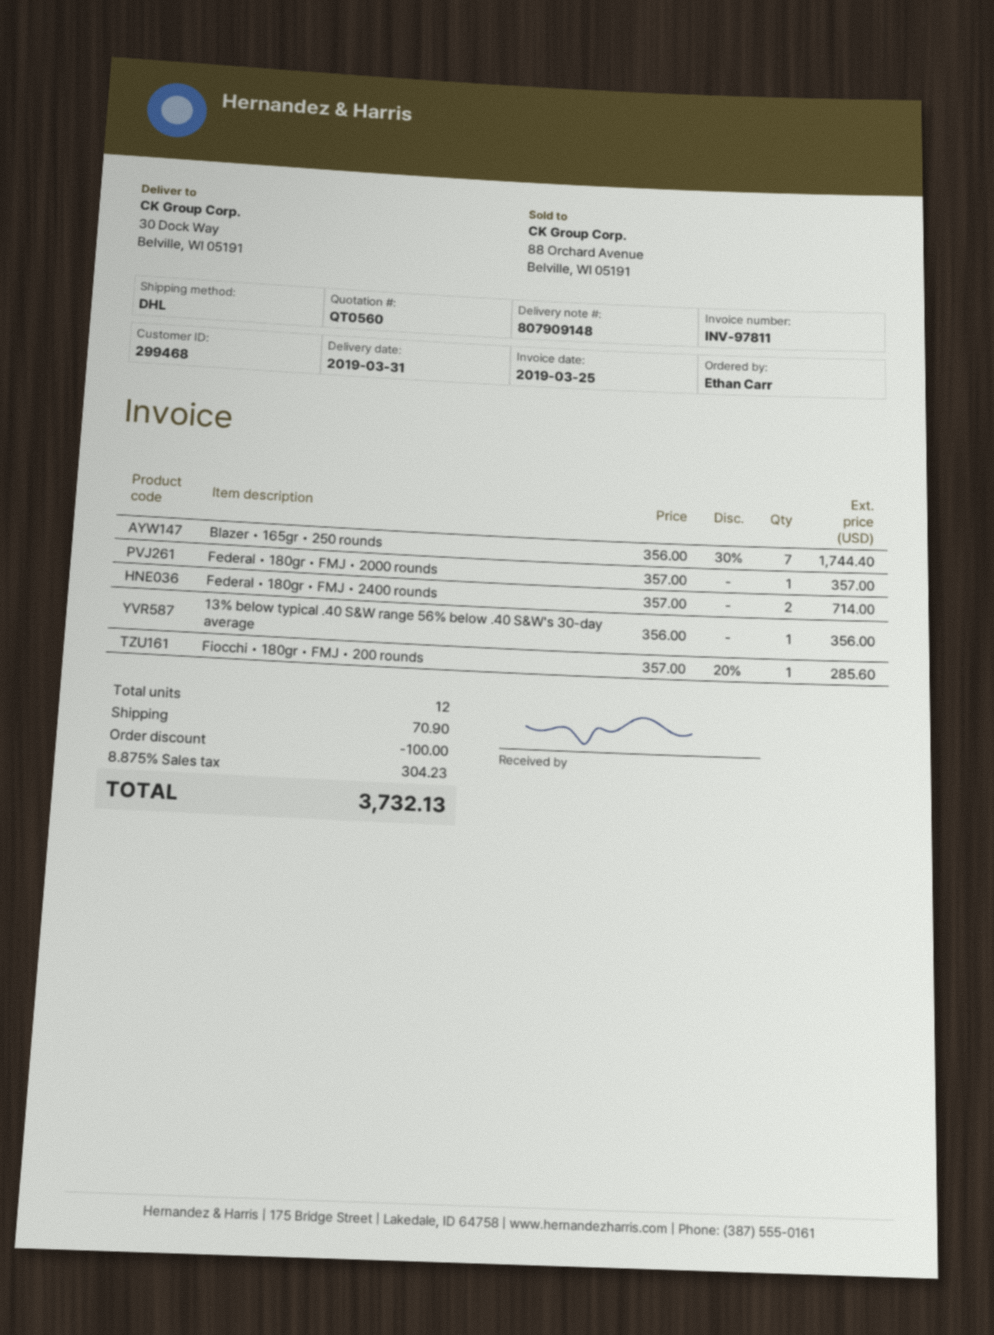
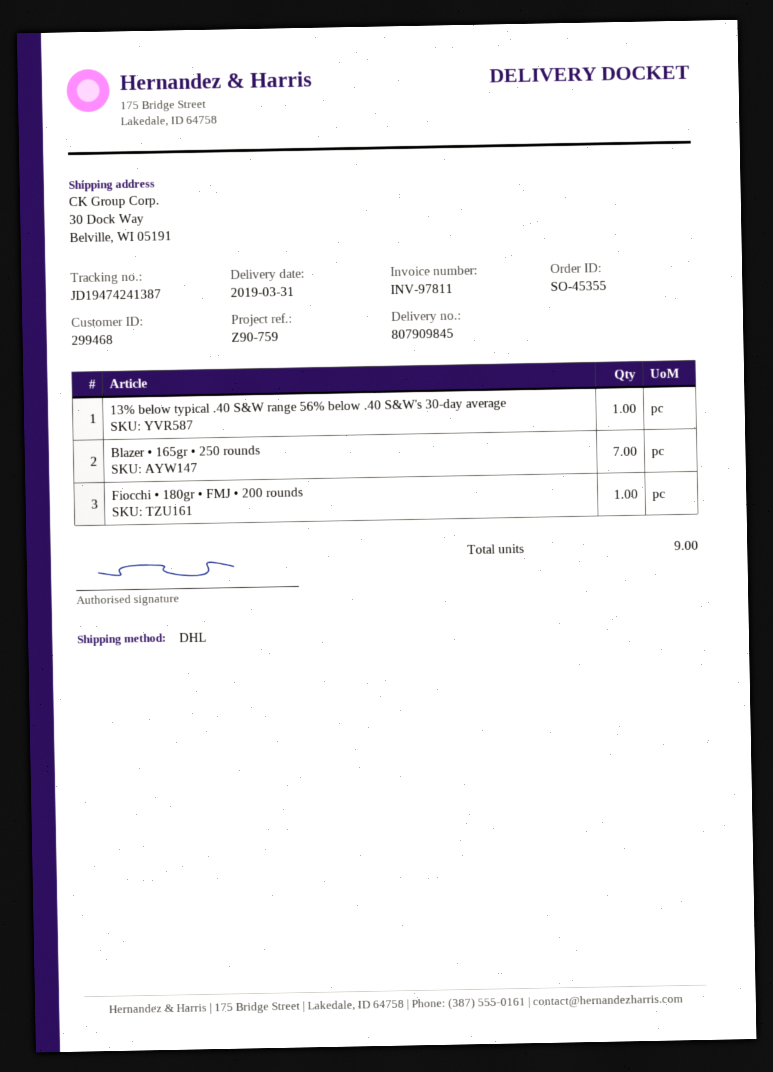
delivery note number: 807909148 -> 807909845
Federal • 180gr • FMJ • 2000 rounds: 1 -> none
Federal • 180gr • FMJ • 2400 rounds: 2 -> none
total quantity: 12 -> 9

